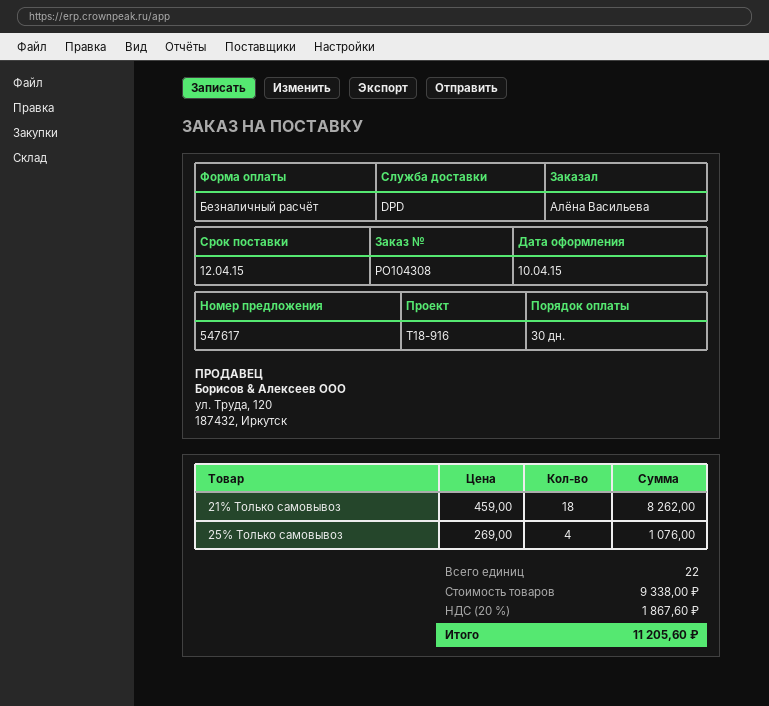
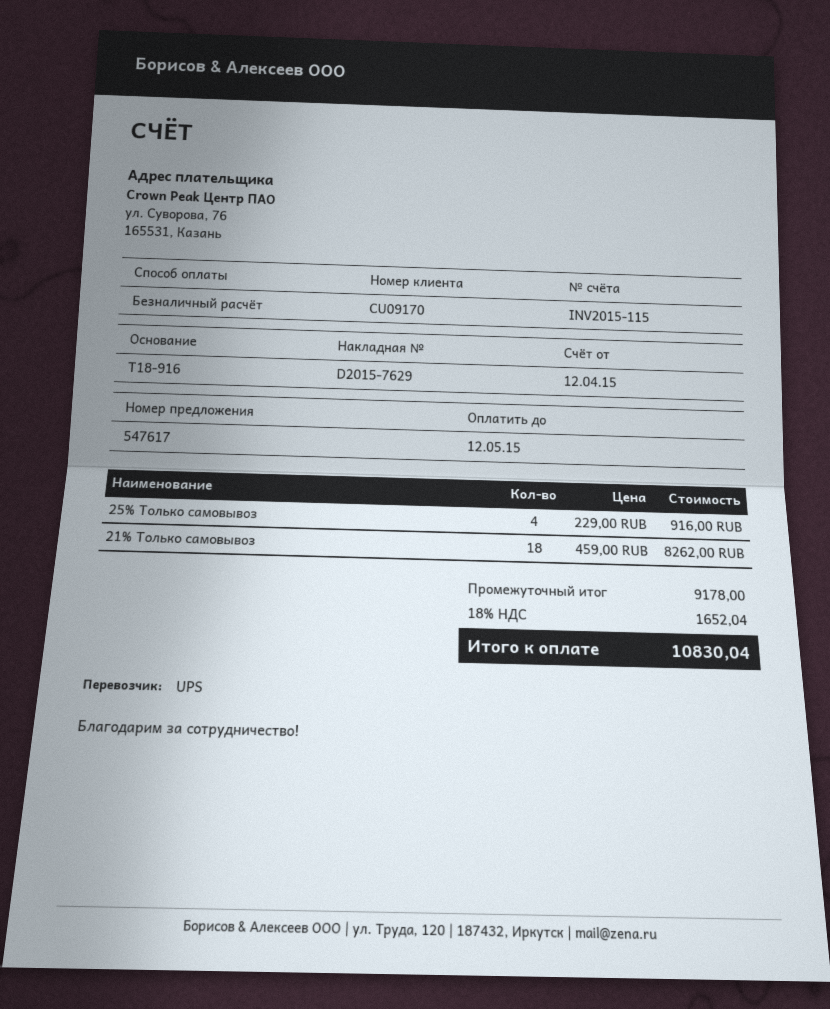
shipping method: DPD -> UPS
25% Только самовывоз: 4 x 269.00 = 1076.00 -> 4 x 229.00 = 916.00
subtotal: 9338.00 -> 9178.00
tax: 20% = 1867.60 -> 18% = 1652.04
total: 11205.60 -> 10830.04

